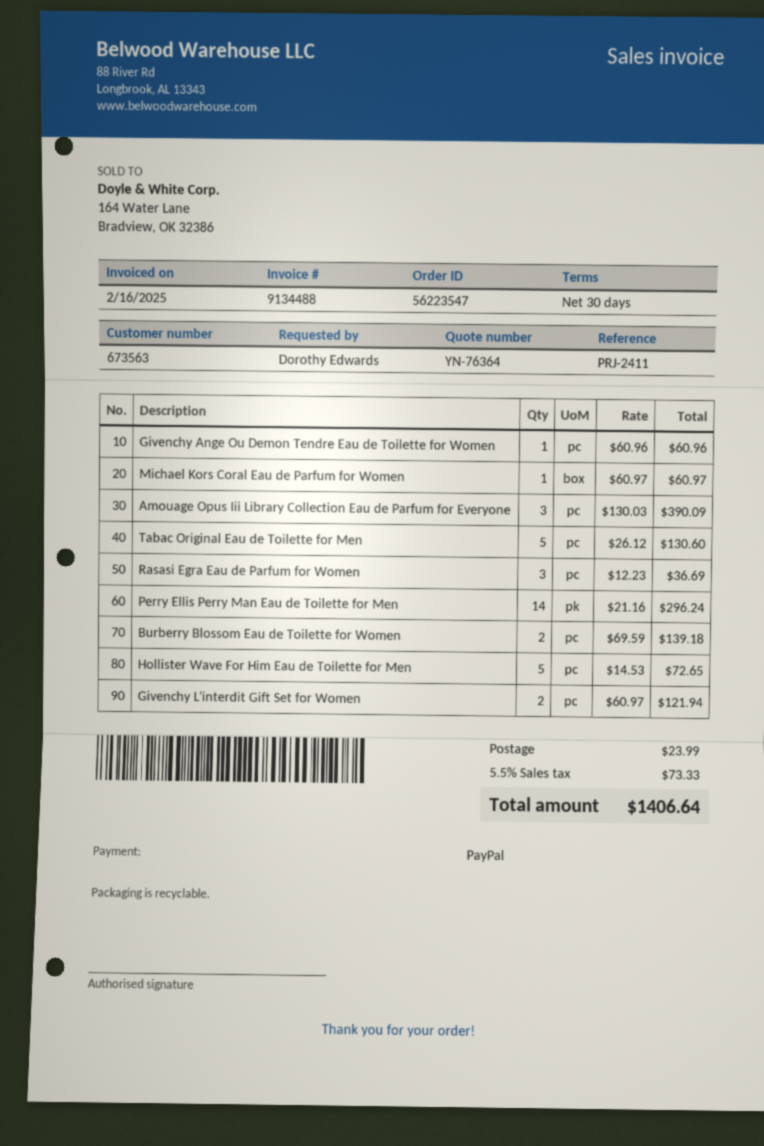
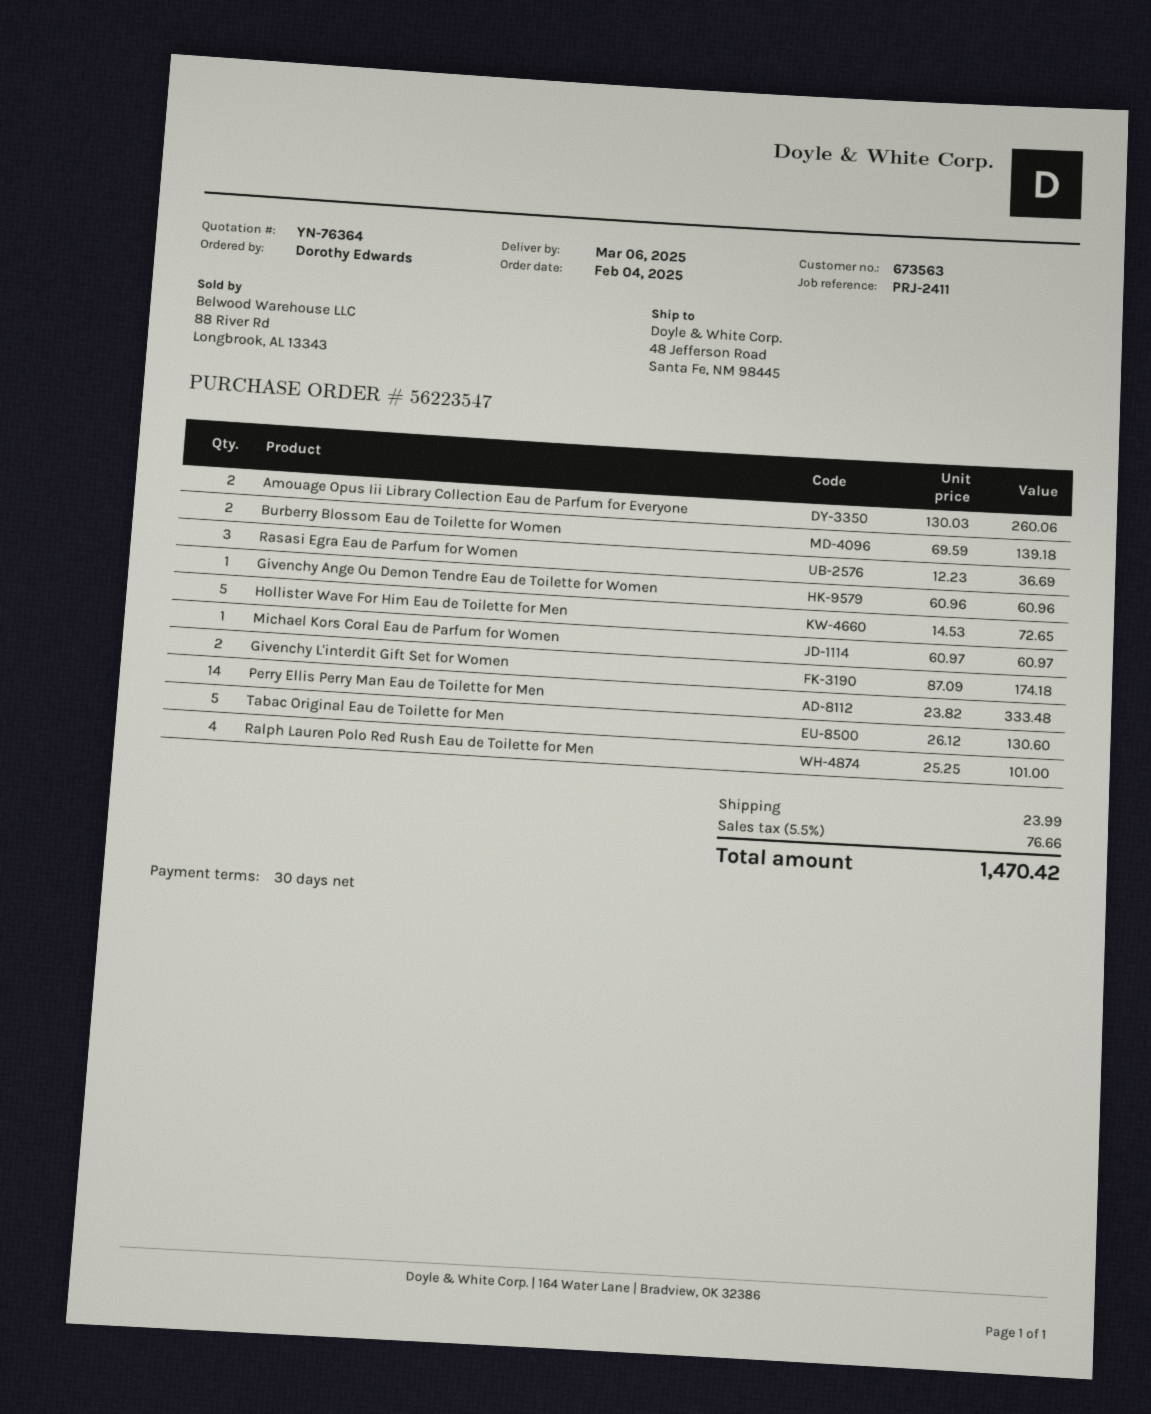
Amouage Opus Iii Library Collection Eau de Parfum for Everyone: 3 x 130.03 = 390.09 -> 2 x 130.03 = 260.06
Perry Ellis Perry Man Eau de Toilette for Men: 14 x 21.16 = 296.24 -> 14 x 23.82 = 333.48
Givenchy L'interdit Gift Set for Women: 2 x 60.97 = 121.94 -> 2 x 87.09 = 174.18
Ralph Lauren Polo Red Rush Eau de Toilette for Men: none -> 4 x 25.25 = 101.00
tax: 5.5% = 73.33 -> 5.5% = 76.66
total: 1406.64 -> 1470.42

